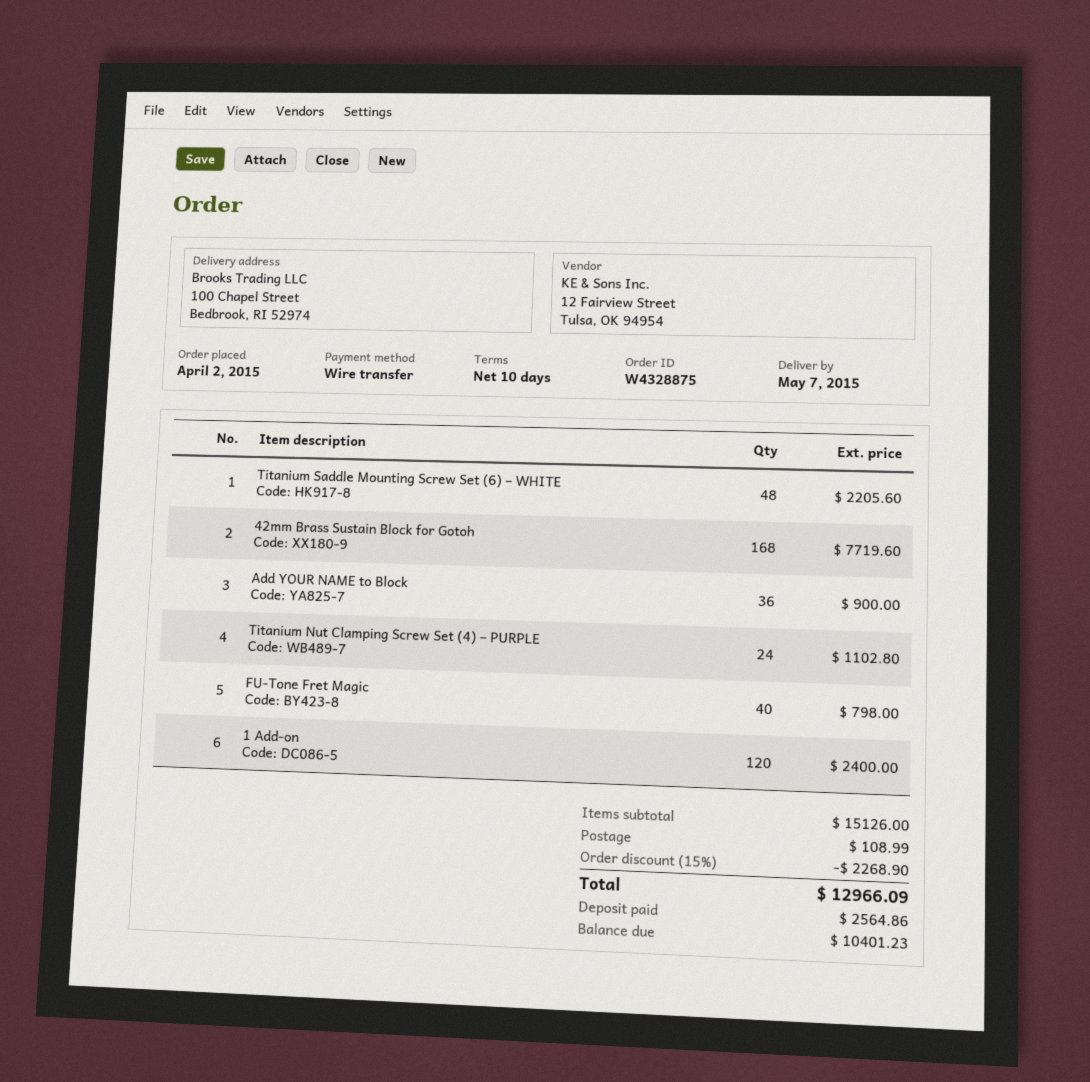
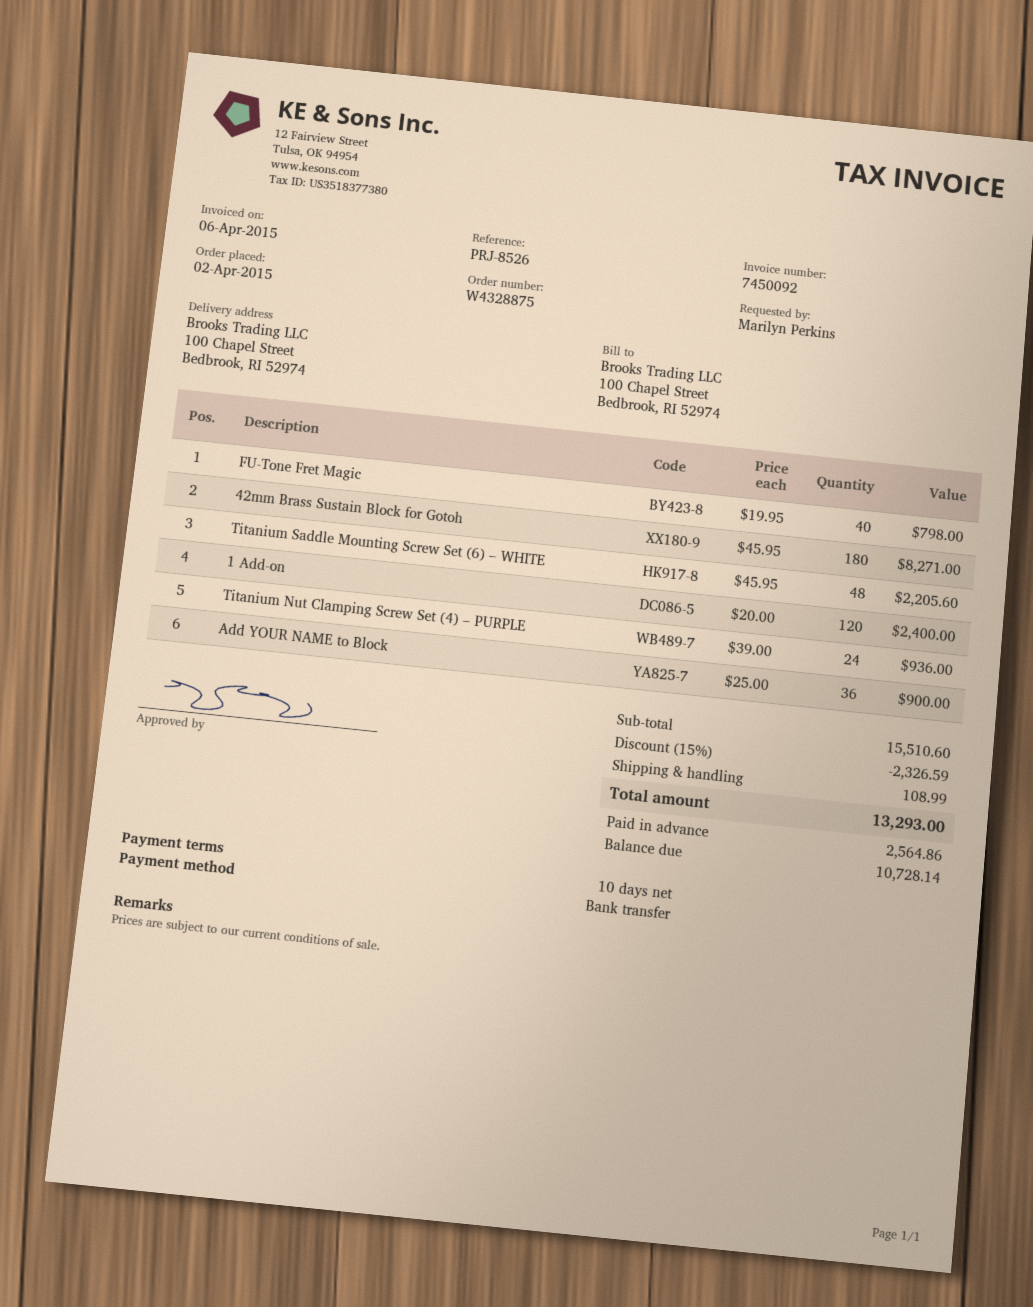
42mm Brass Sustain Block for Gotoh: 168 for 7719.60 -> 180 for 8271.00
Titanium Nut Clamping Screw Set (4) – PURPLE: 24 for 1102.80 -> 24 for 936.00
subtotal: 15126.00 -> 15510.60
discount: 15% = 2268.90 -> 15% = 2326.59
total: 12966.09 -> 13293.00
balance: 10401.23 -> 10728.14

